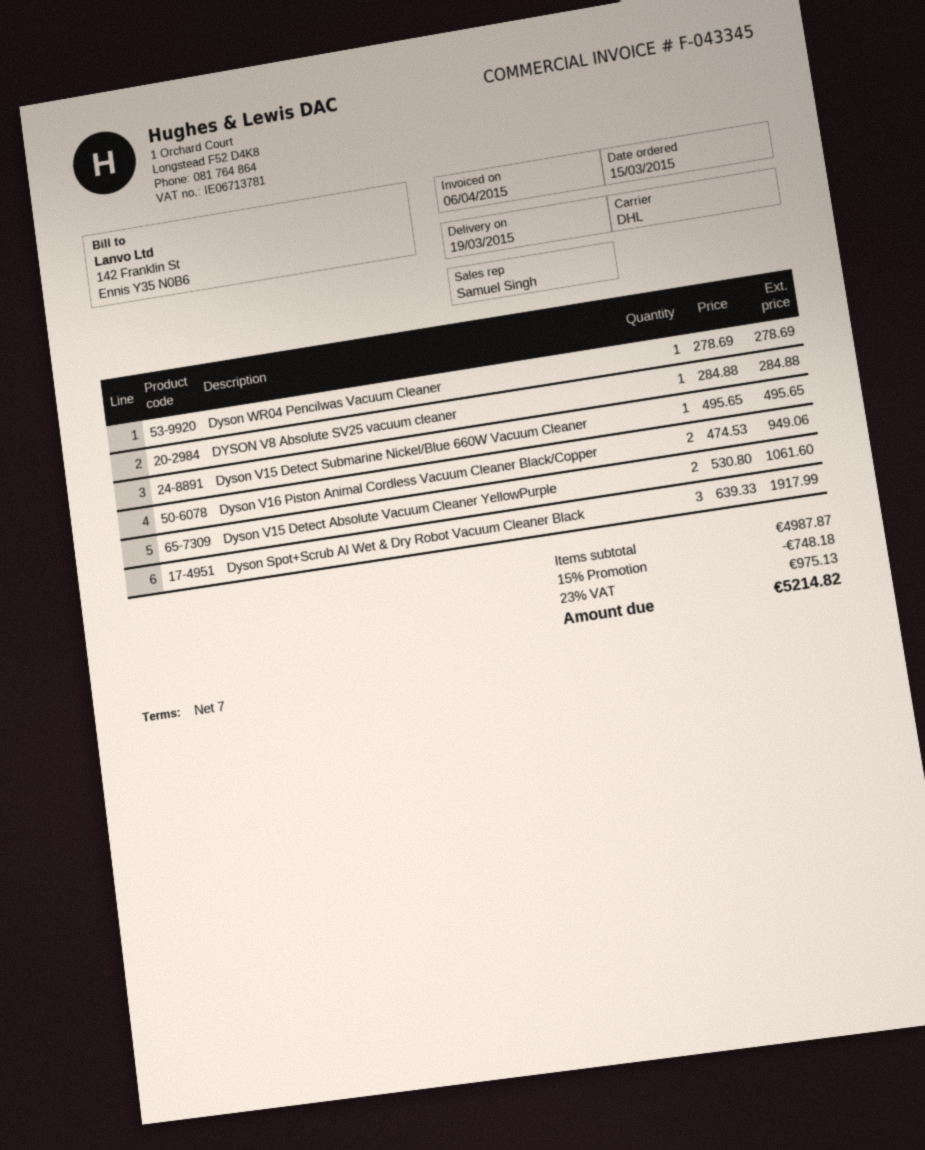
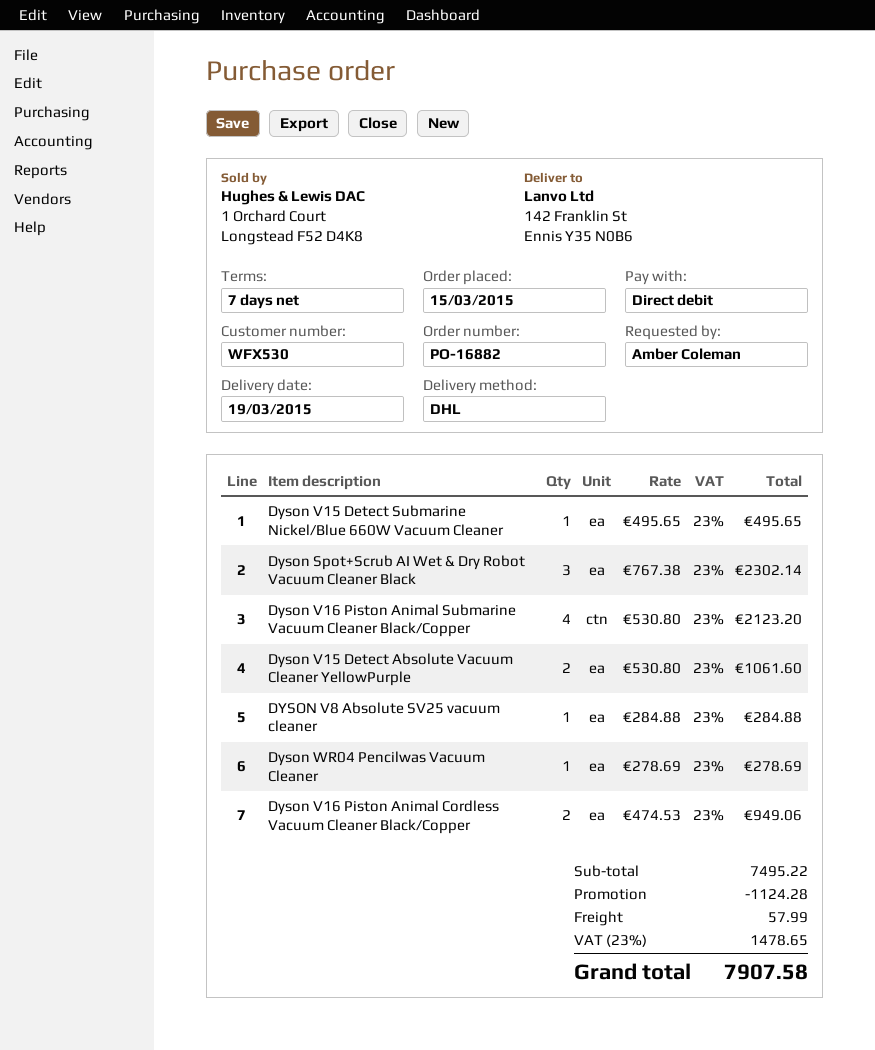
Dyson Spot+Scrub AI Wet & Dry Robot Vacuum Cleaner Black: 3 x 639.33 = 1917.99 -> 3 x 767.38 = 2302.14
Dyson V16 Piston Animal Submarine Vacuum Cleaner Black/Copper: none -> 4 x 530.80 = 2123.20
subtotal: 4987.87 -> 7495.22
discount: 748.18 -> 1124.28
shipping: none -> 57.99
tax: 23% = 975.13 -> 23% = 1478.65
total: 5214.82 -> 7907.58

